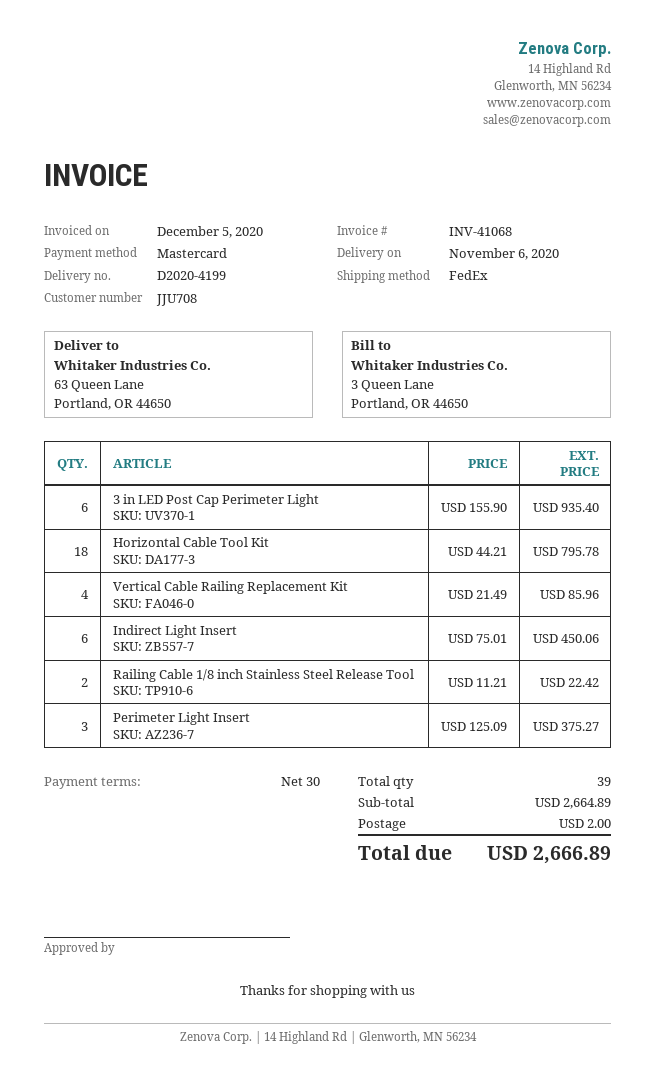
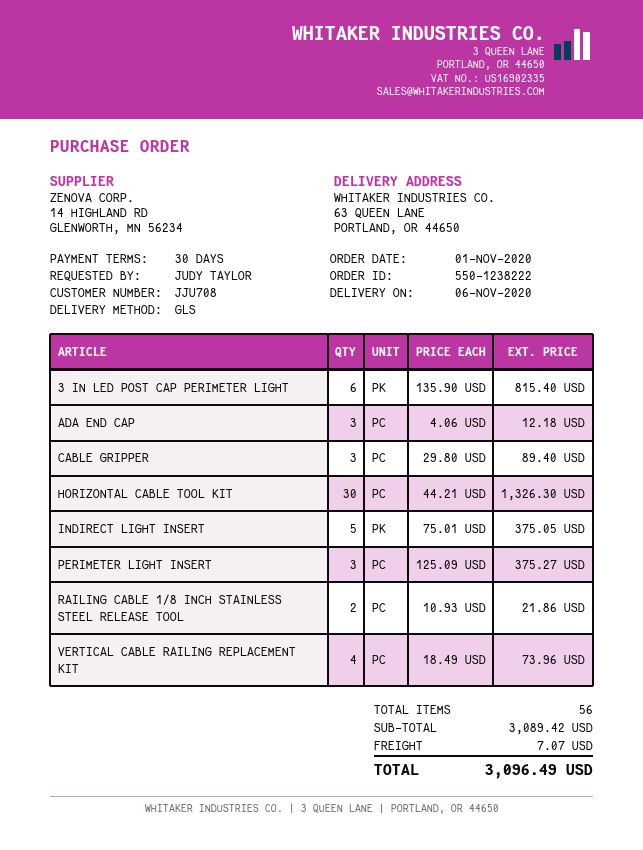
shipping method: FedEx -> GLS
3 in LED Post Cap Perimeter Light: 6 x 155.90 = 935.40 -> 6 x 135.90 = 815.40
Horizontal Cable Tool Kit: 18 x 44.21 = 795.78 -> 30 x 44.21 = 1326.30
Vertical Cable Railing Replacement Kit: 4 x 21.49 = 85.96 -> 4 x 18.49 = 73.96
Indirect Light Insert: 6 x 75.01 = 450.06 -> 5 x 75.01 = 375.05
Railing Cable 1/8 inch Stainless Steel Release Tool: 2 x 11.21 = 22.42 -> 2 x 10.93 = 21.86
ADA END CAP: none -> 3 x 4.06 = 12.18
CABLE GRIPPER: none -> 3 x 29.80 = 89.40
total quantity: 39 -> 56
subtotal: 2664.89 -> 3089.42
shipping: 2.00 -> 7.07
total: 2666.89 -> 3096.49

